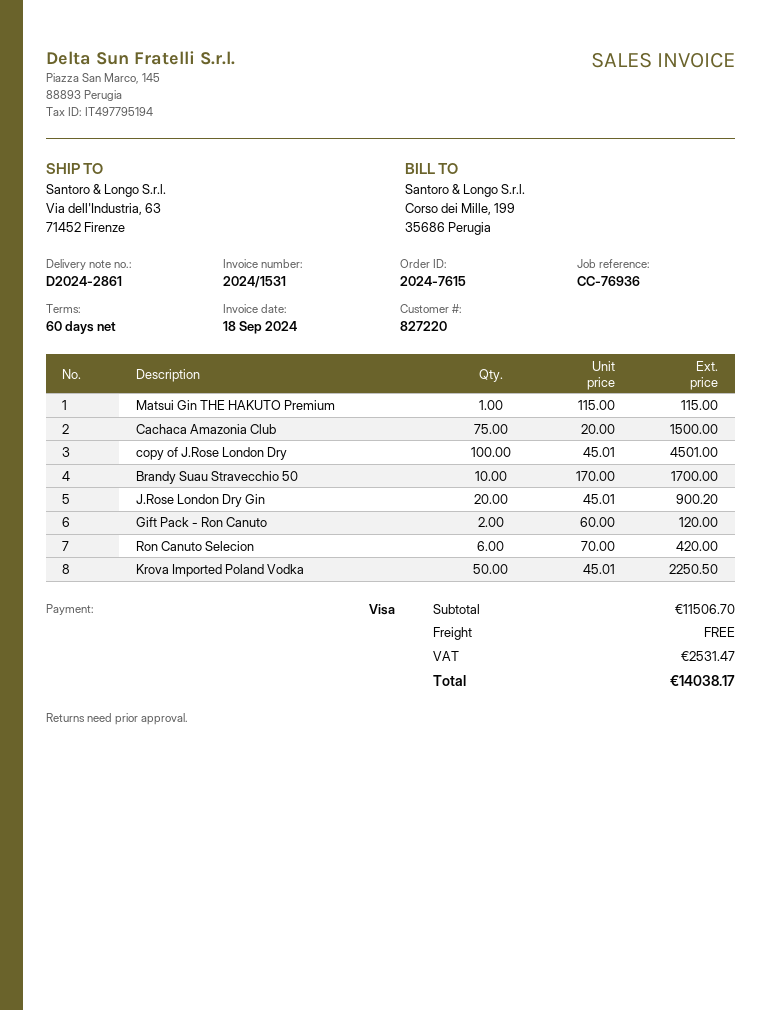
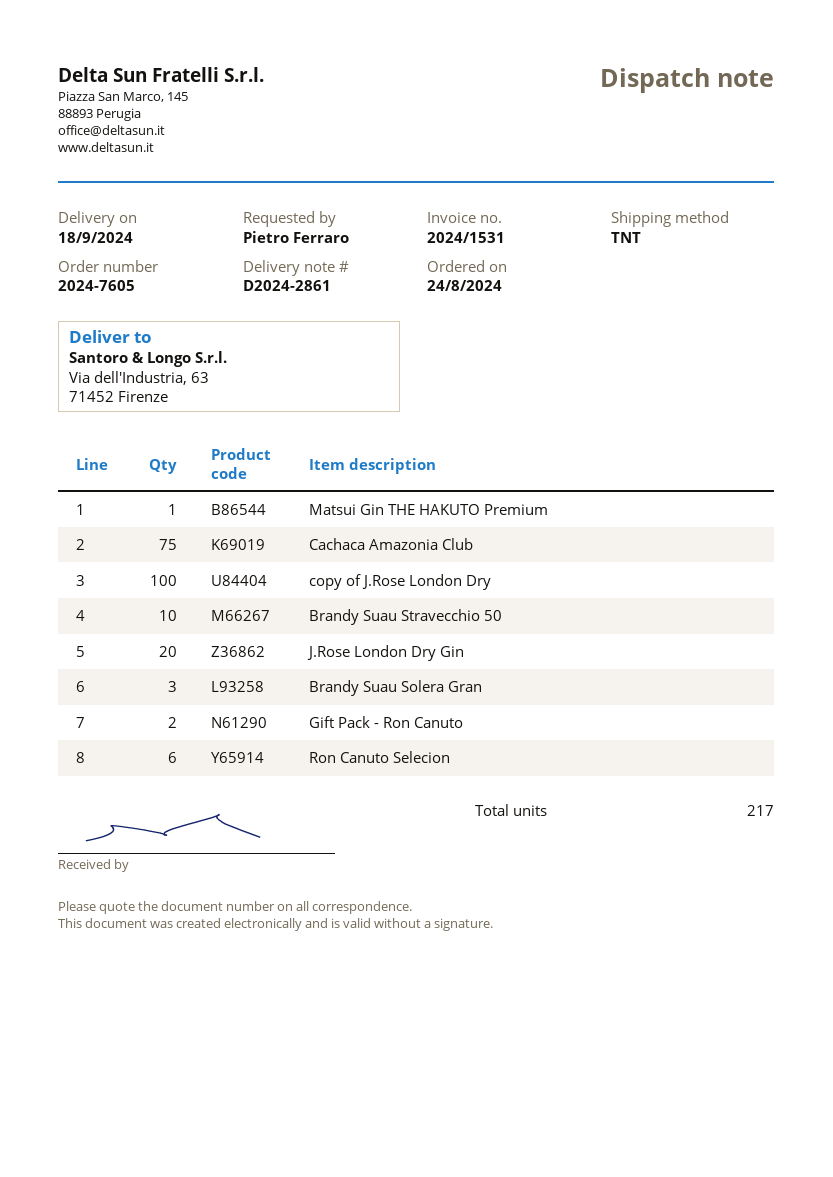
order number: 2024-7615 -> 2024-7605
Krova Imported Poland Vodka: 50 -> none
Brandy Suau Solera Gran: none -> 3

